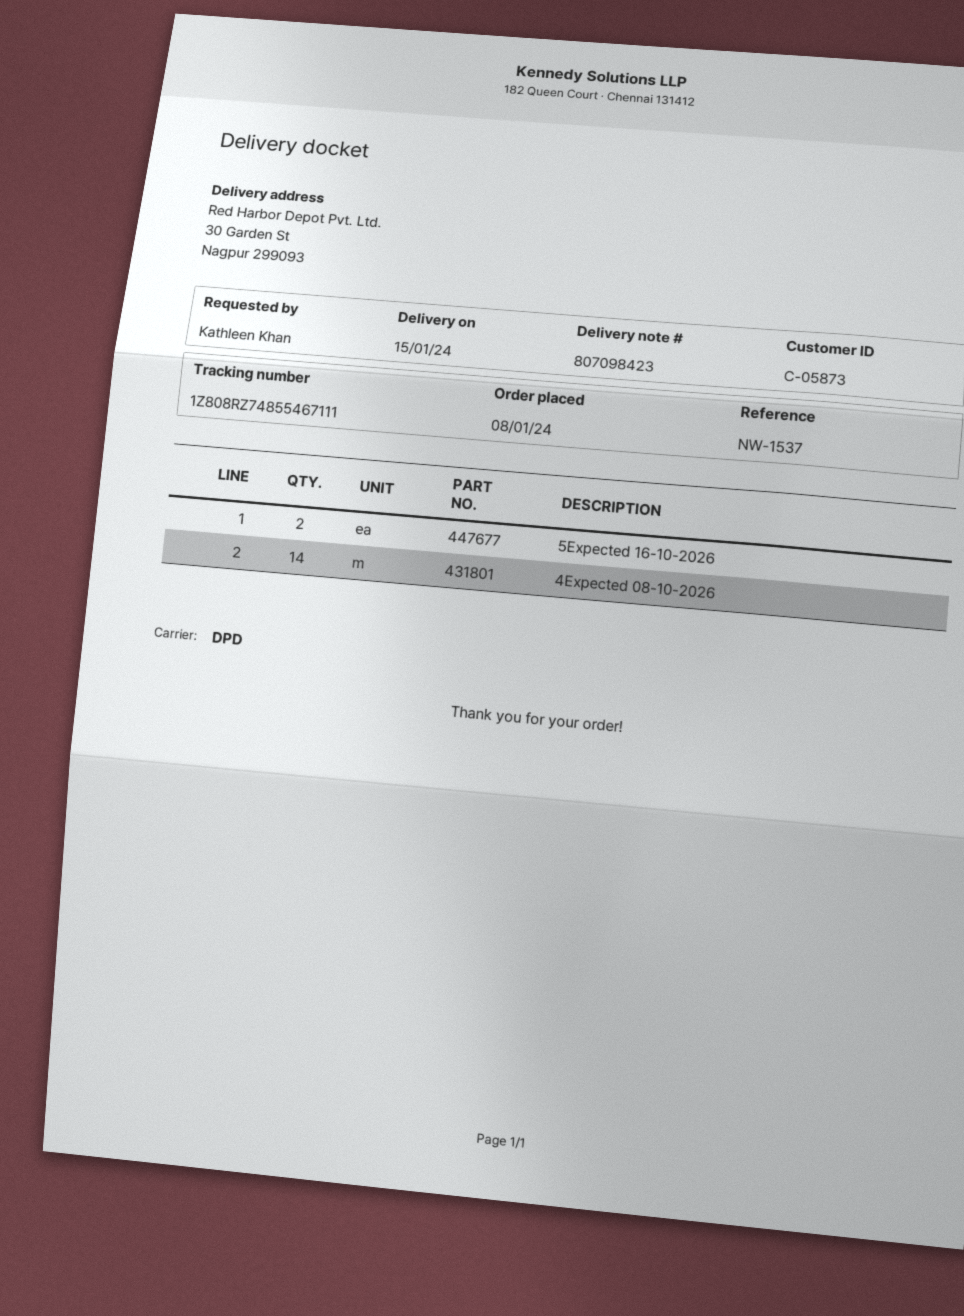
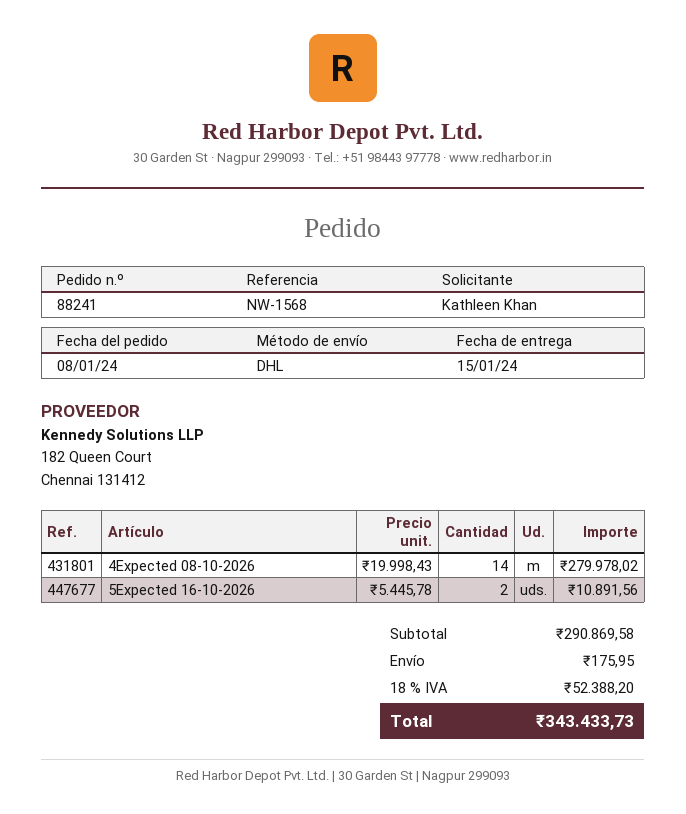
reference: NW-1537 -> NW-1568
shipping method: DPD -> DHL

